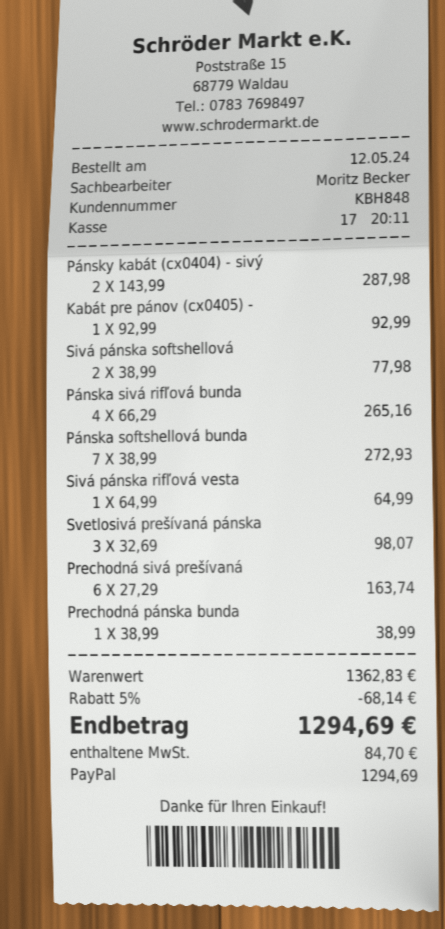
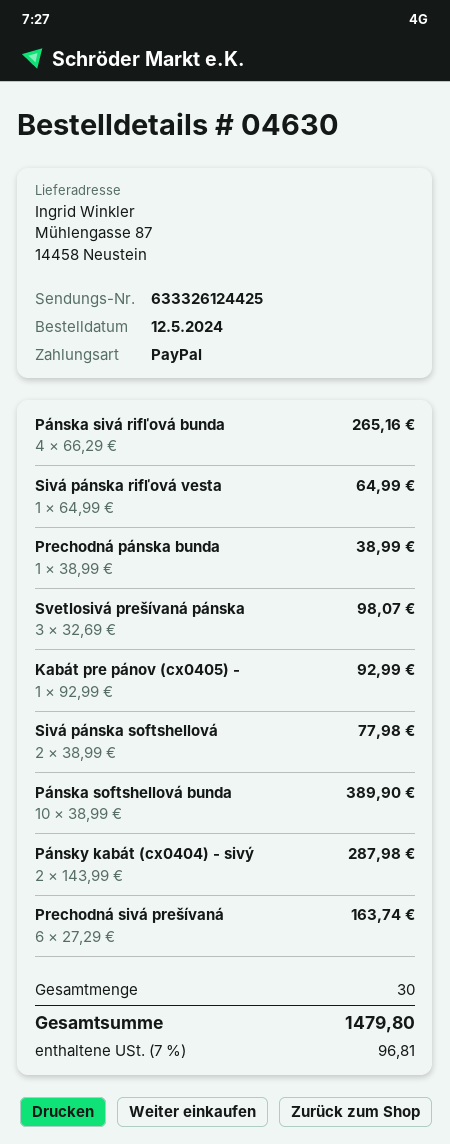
Pánska softshellová bunda: 7 x 38.99 = 272.93 -> 10 x 38.99 = 389.90
discount: 5% = 68.14 -> none
tax: 84.70 -> 96.81
total: 1294.69 -> 1479.80

